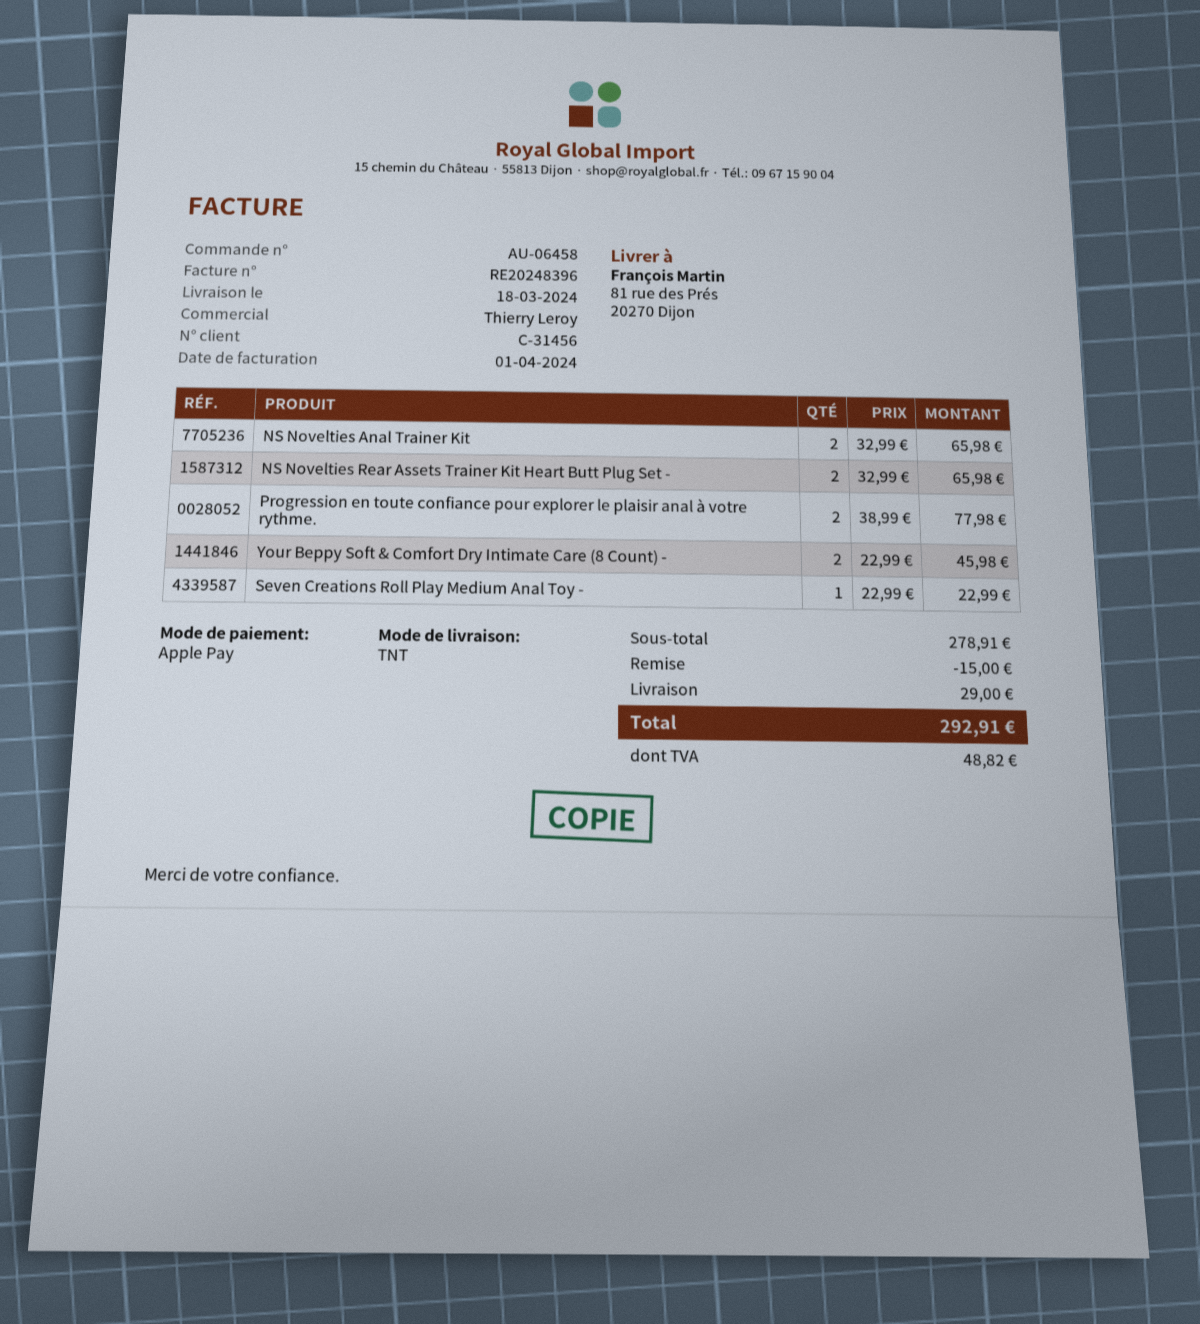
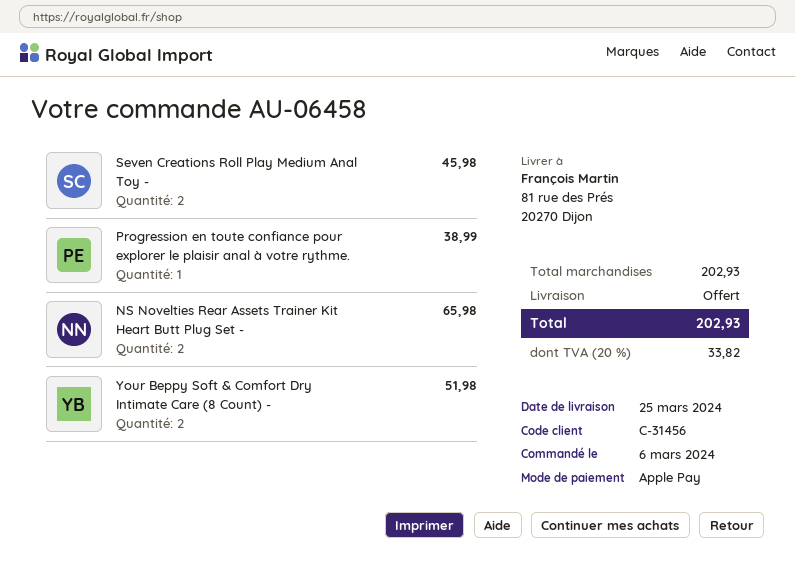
delivery date: 2024-03-18 -> 2024-03-25
NS Novelties Anal Trainer Kit: 2 for 65.98 -> none
Progression en toute confiance pour explorer le plaisir anal à votre rythme.: 2 for 77.98 -> 1 for 38.99
Your Beppy Soft & Comfort Dry Intimate Care (8 Count) -: 2 for 45.98 -> 2 for 51.98
Seven Creations Roll Play Medium Anal Toy -: 1 for 22.99 -> 2 for 45.98
subtotal: 278.91 -> 202.93
discount: 15.00 -> none
shipping: 29.00 -> 0.00
tax: 48.82 -> 33.82
total: 292.91 -> 202.93

